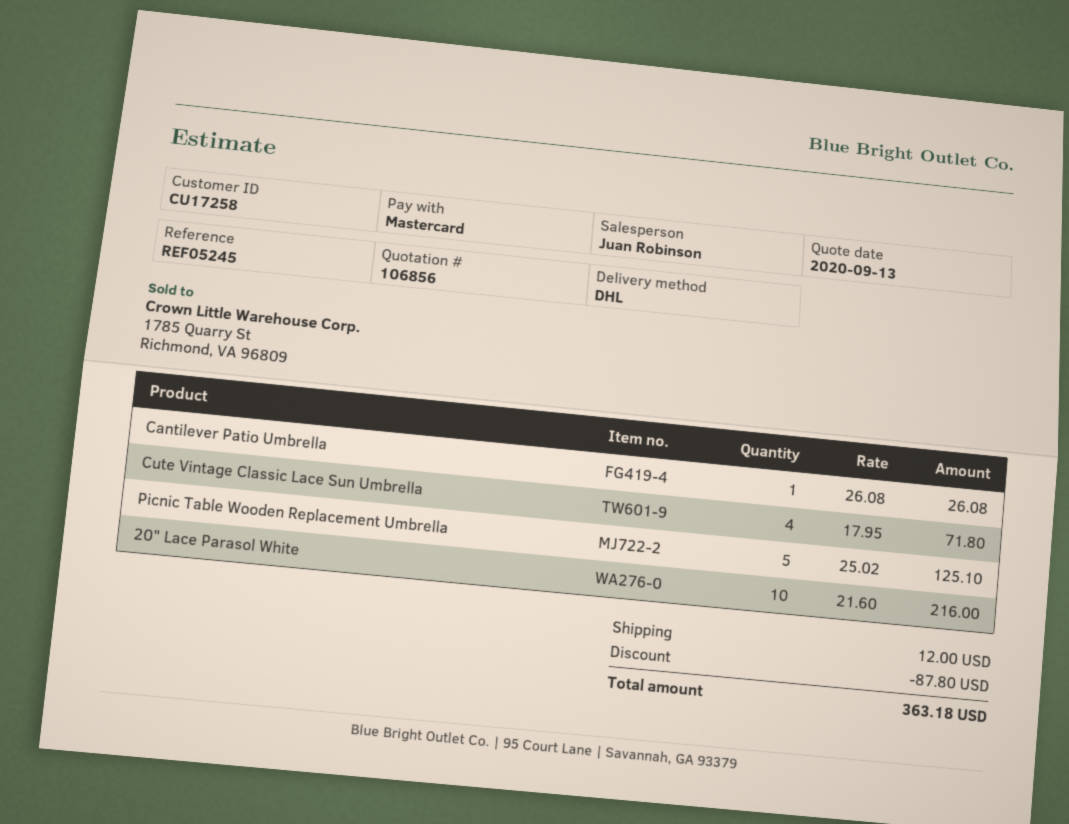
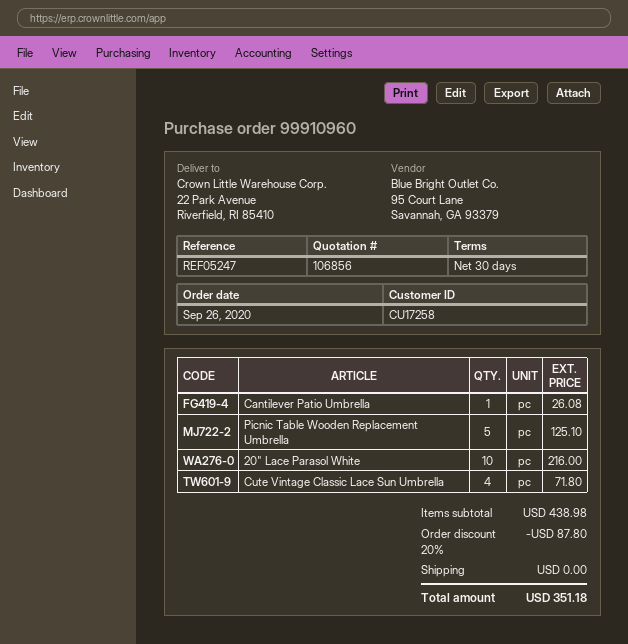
reference: REF05245 -> REF05247
shipping: 12.00 -> 0.00
total: 363.18 -> 351.18

